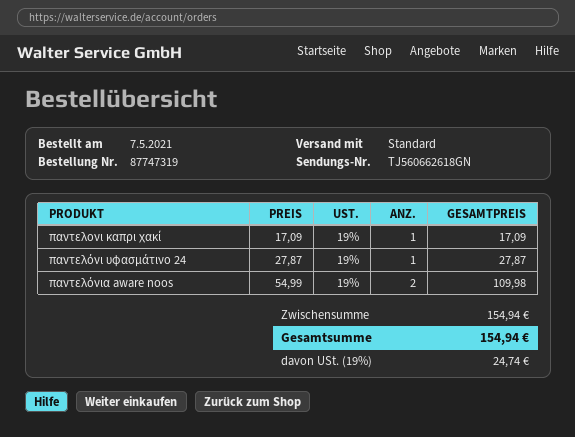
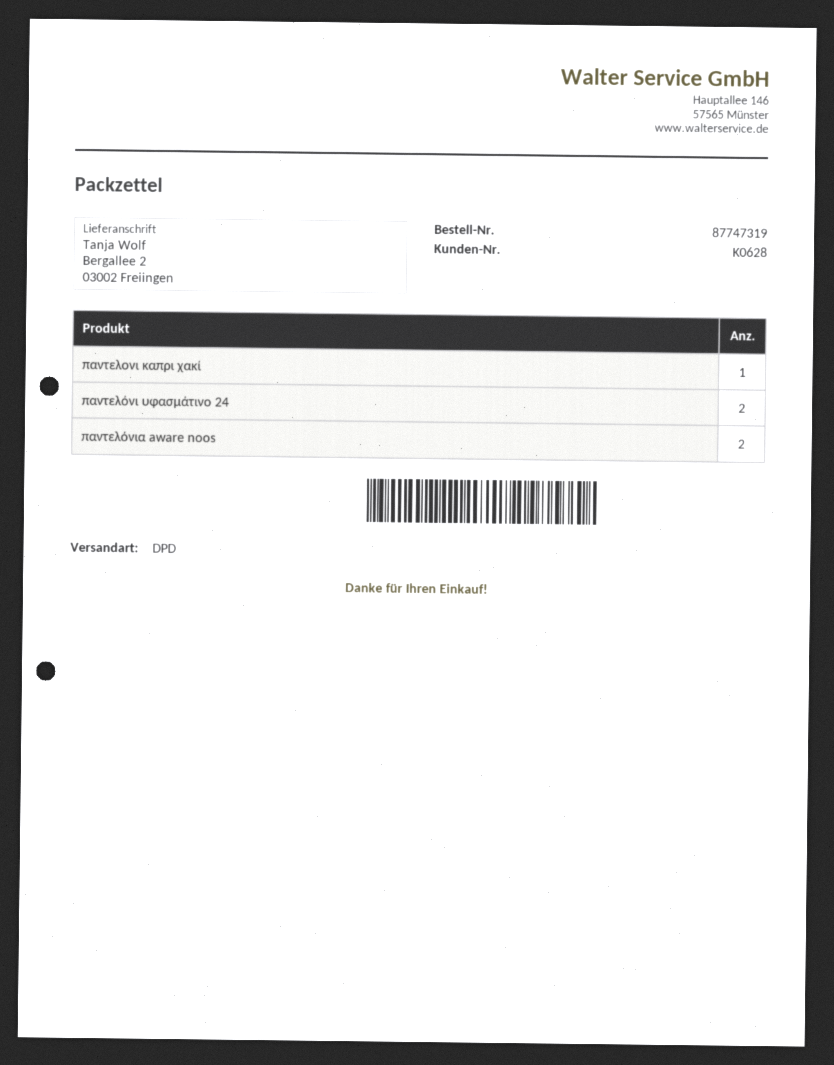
shipping method: standard -> DPD
παντελόνι υφασμάτινο 24: 1 -> 2

